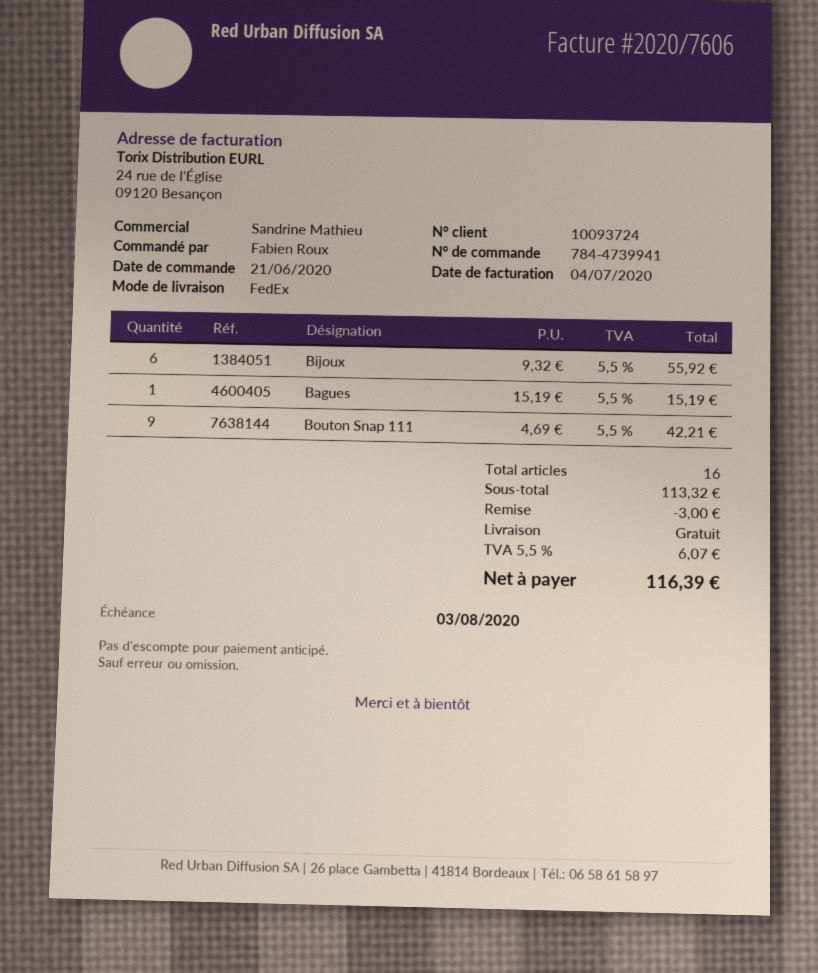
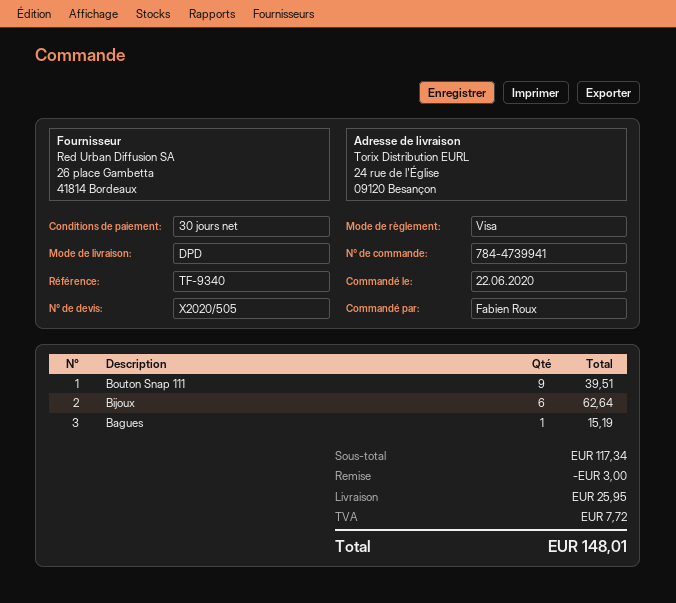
order date: 2020-06-21 -> 2020-06-22
shipping method: FedEx -> DPD
Bijoux: 6 for 55.92 -> 6 for 62.64
Bouton Snap 111: 9 for 42.21 -> 9 for 39.51
subtotal: 113.32 -> 117.34
shipping: 0.00 -> 25.95
tax: 6.07 -> 7.72
total: 116.39 -> 148.01

